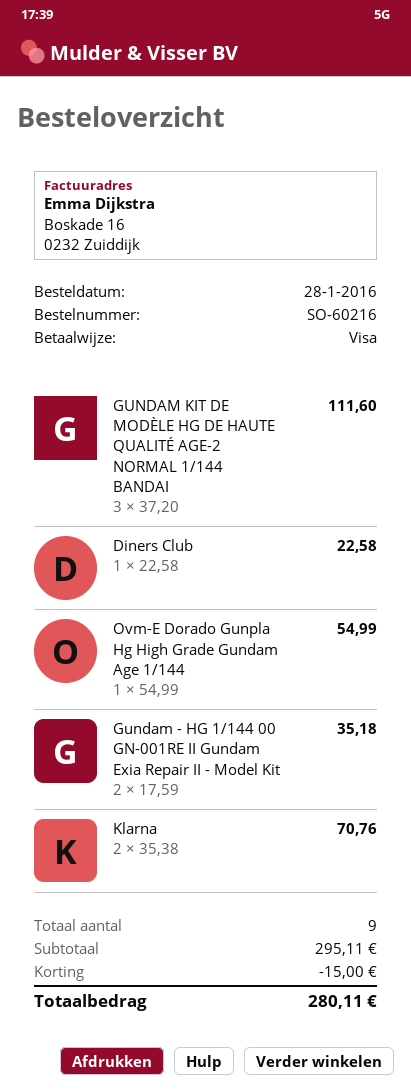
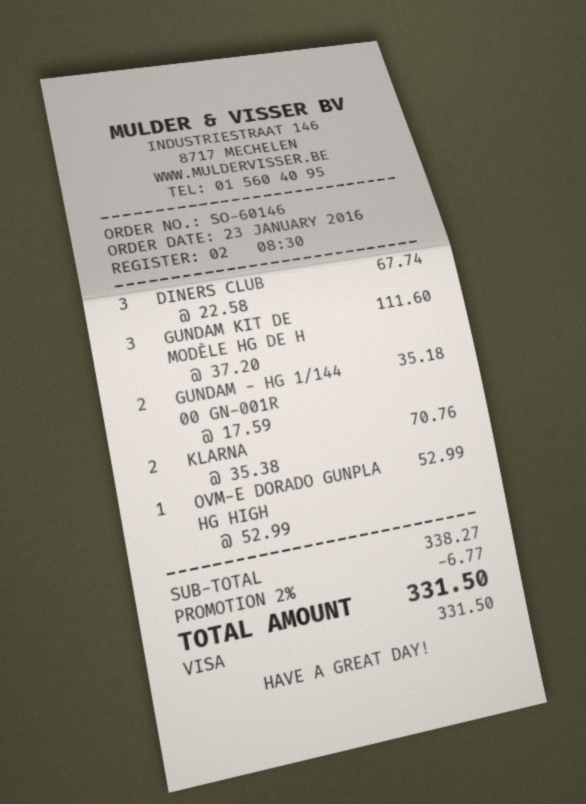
order number: SO-60216 -> SO-60146
order date: 2016-01-28 -> 2016-01-23
Diners Club: 1 x 22.58 = 22.58 -> 3 x 22.58 = 67.74
Ovm-E Dorado Gunpla Hg High Grade Gundam Age 1/144: 1 x 54.99 = 54.99 -> 1 x 52.99 = 52.99
subtotal: 295.11 -> 338.27
discount: 15.00 -> 6.77
total: 280.11 -> 331.50

